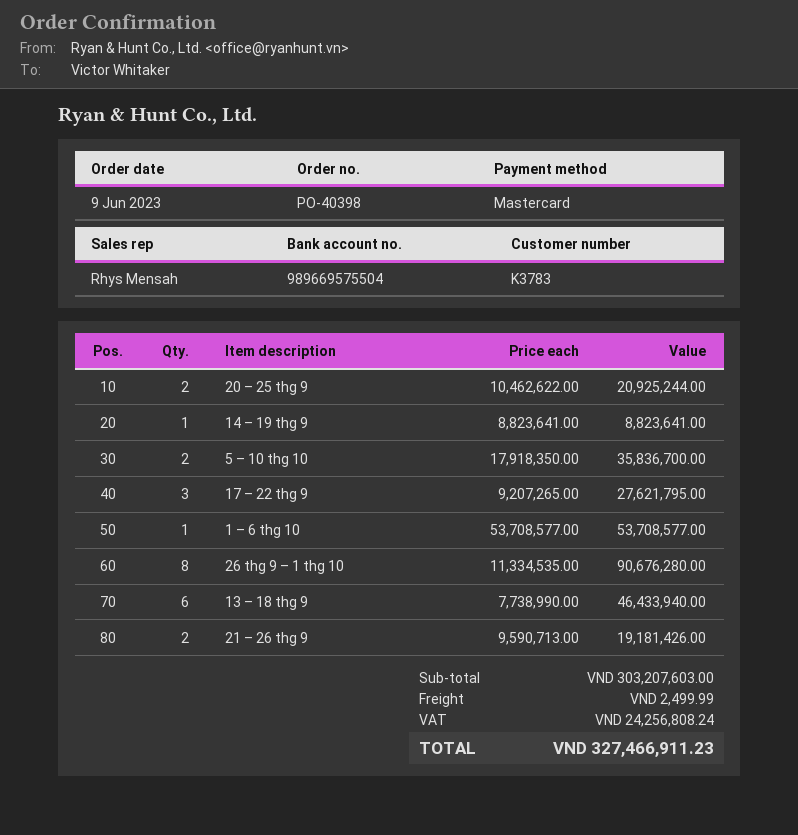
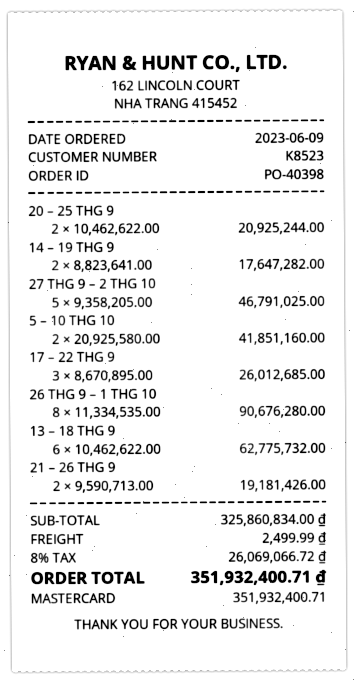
customer number: K3783 -> K8523
14 – 19 thg 9: 1 x 8823641.00 = 8823641.00 -> 2 x 8823641.00 = 17647282.00
5 – 10 thg 10: 2 x 17918350.00 = 35836700.00 -> 2 x 20925580.00 = 41851160.00
17 – 22 thg 9: 3 x 9207265.00 = 27621795.00 -> 3 x 8670895.00 = 26012685.00
1 – 6 thg 10: 1 x 53708577.00 = 53708577.00 -> none
13 – 18 thg 9: 6 x 7738990.00 = 46433940.00 -> 6 x 10462622.00 = 62775732.00
27 THG 9 – 2 THG 10: none -> 5 x 9358205.00 = 46791025.00
subtotal: 303207603.00 -> 325860834.00
tax: 24256808.24 -> 26069066.72
total: 327466911.23 -> 351932400.71

